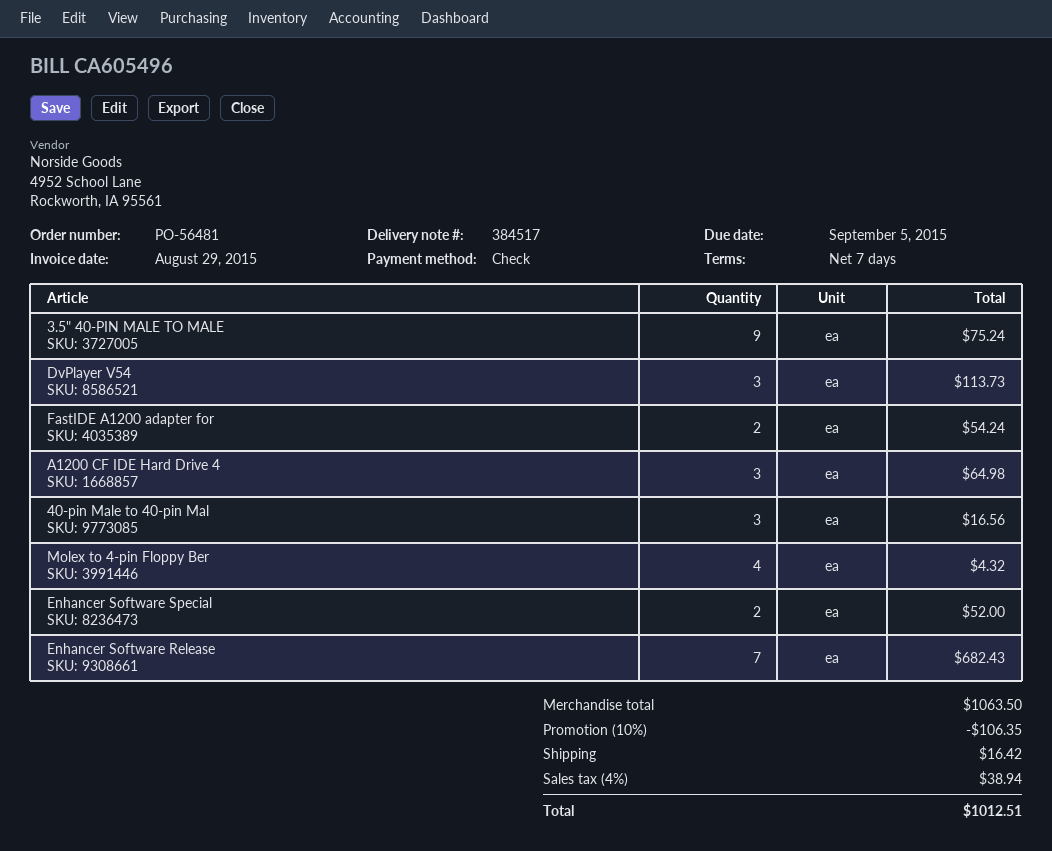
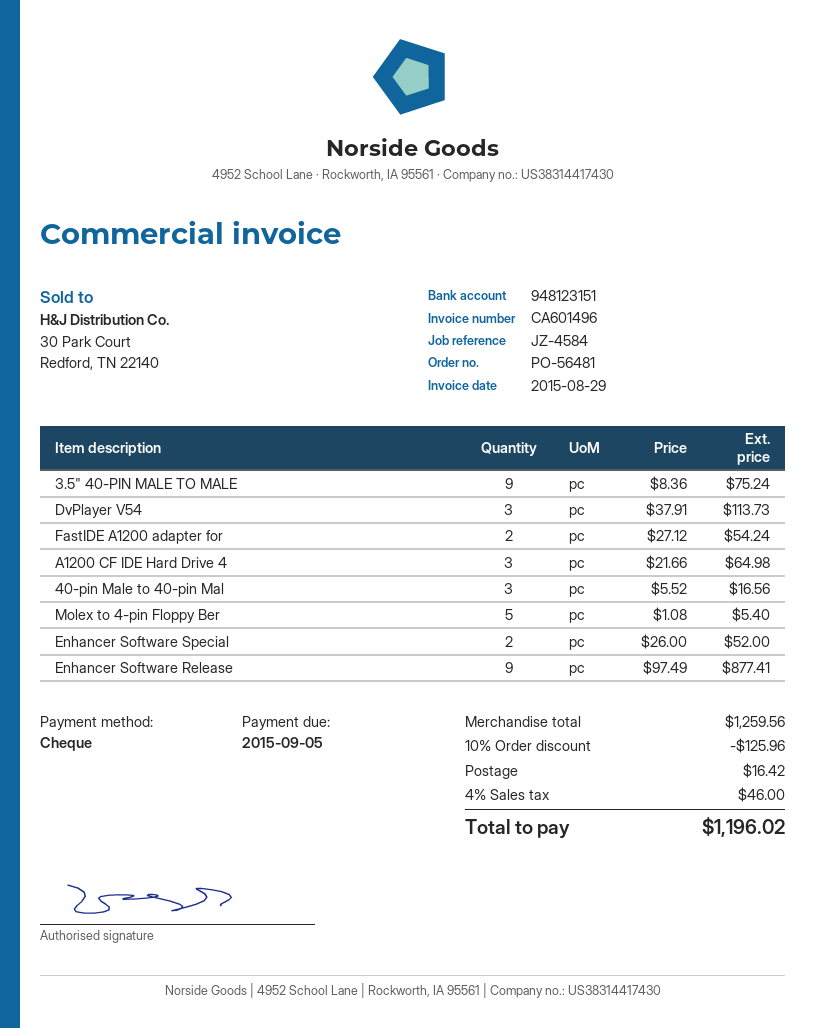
invoice number: CA605496 -> CA601496
Molex to 4-pin Floppy Ber: 4 for 4.32 -> 5 for 5.40
Enhancer Software Release: 7 for 682.43 -> 9 for 877.41
subtotal: 1063.50 -> 1259.56
discount: 10% = 106.35 -> 10% = 125.96
tax: 4% = 38.94 -> 4% = 46.00
total: 1012.51 -> 1196.02

